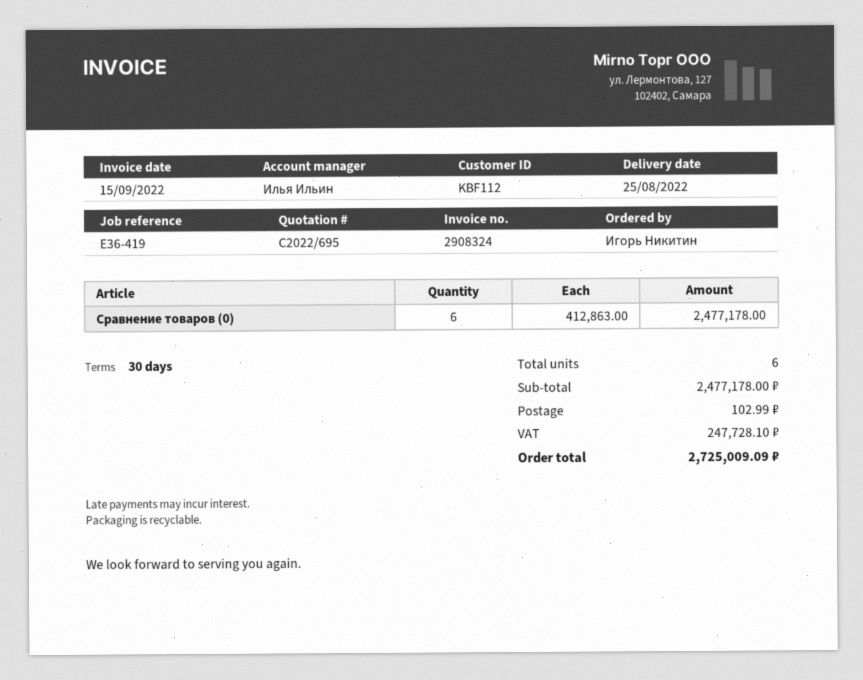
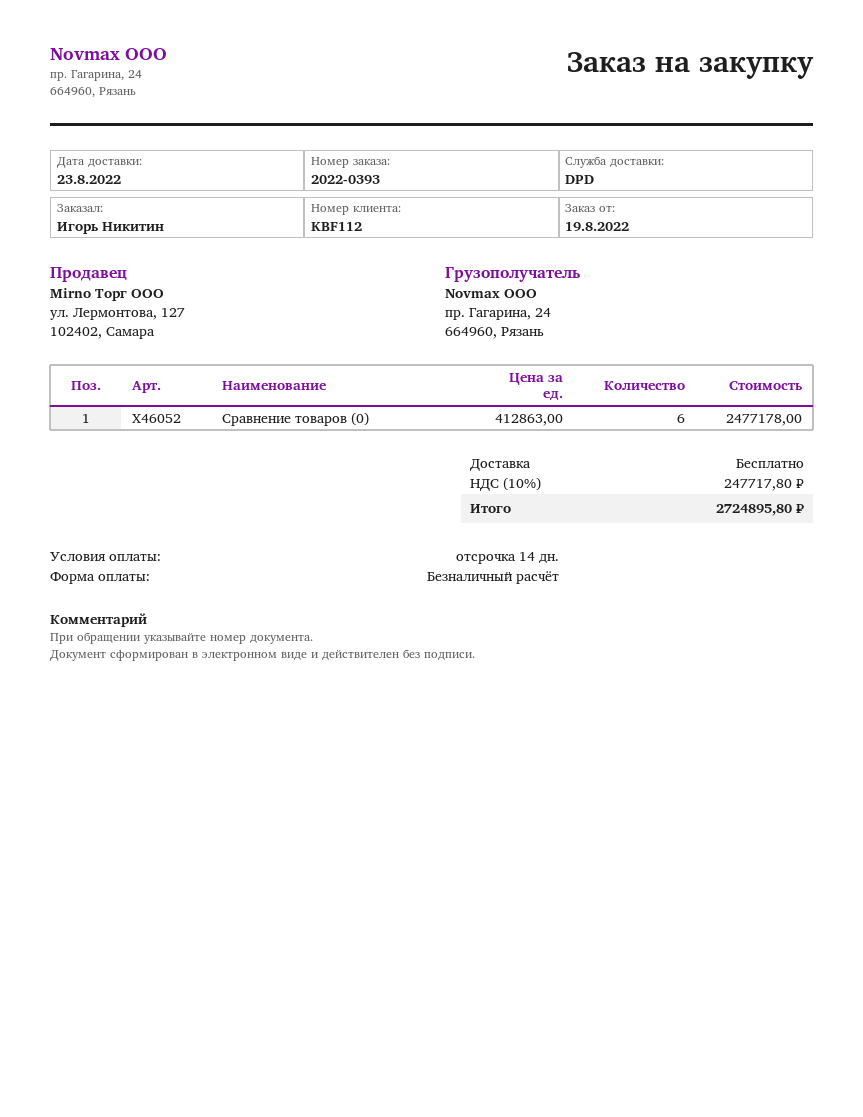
delivery date: 2022-08-25 -> 2022-08-23
payment terms: 30 days -> 14 days
shipping: 102.99 -> 0.00
tax: 247728.10 -> 247717.80
total: 2725009.09 -> 2724895.80

